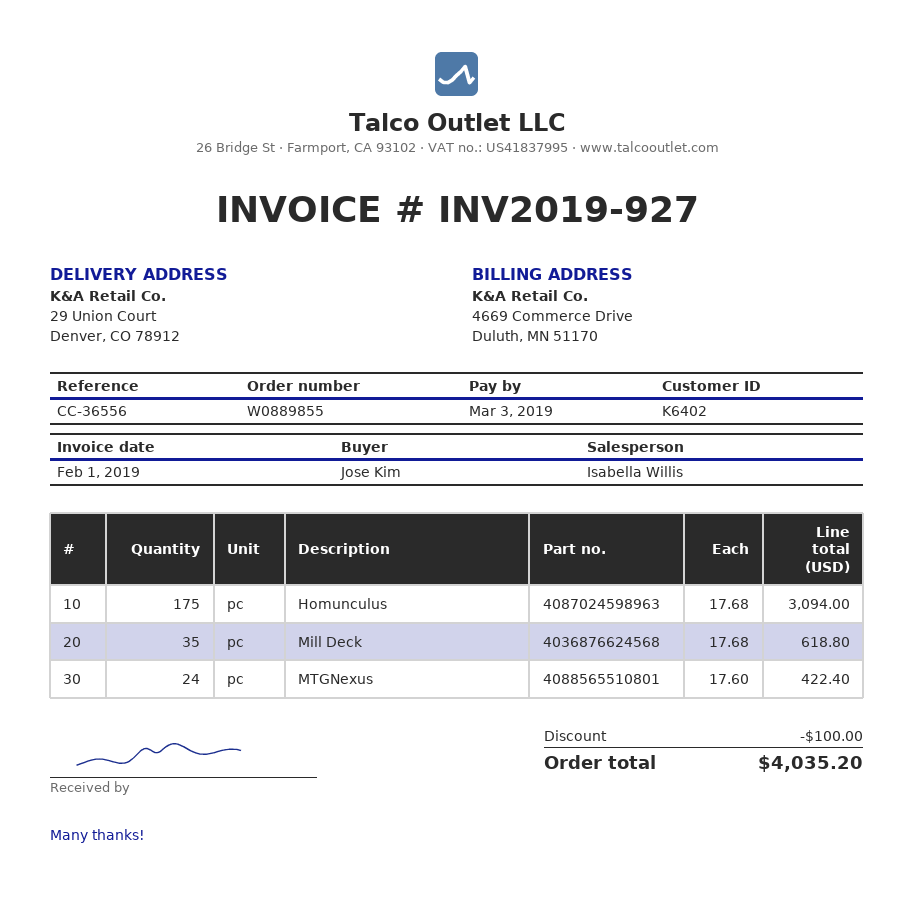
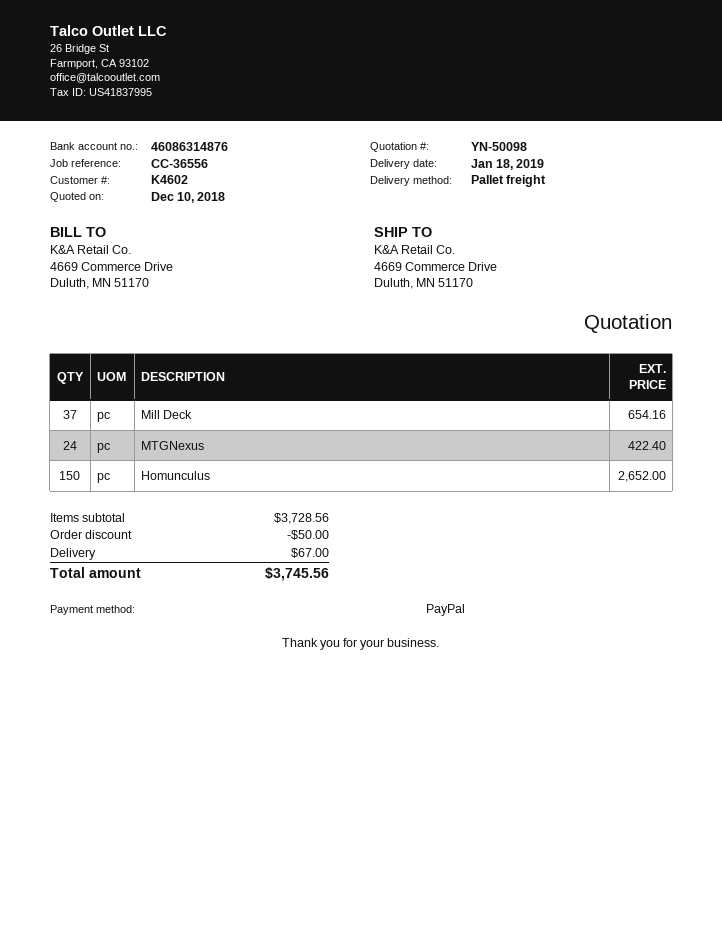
customer number: K6402 -> K4602
ship to: 29 Union Court, Denver, CO 78912 -> 4669 Commerce Drive, Duluth, MN 51170
Homunculus: 175 for 3094.00 -> 150 for 2652.00
Mill Deck: 35 for 618.80 -> 37 for 654.16
discount: 100.00 -> 50.00
shipping: none -> 67.00
total: 4035.20 -> 3745.56

